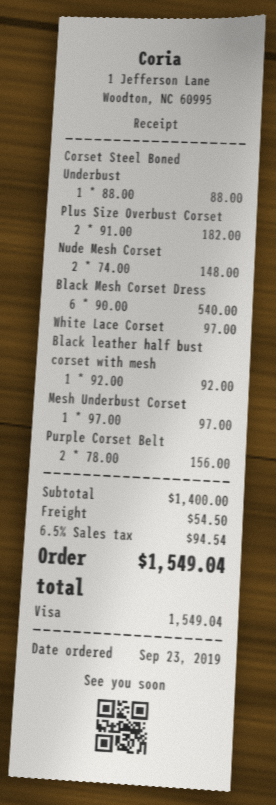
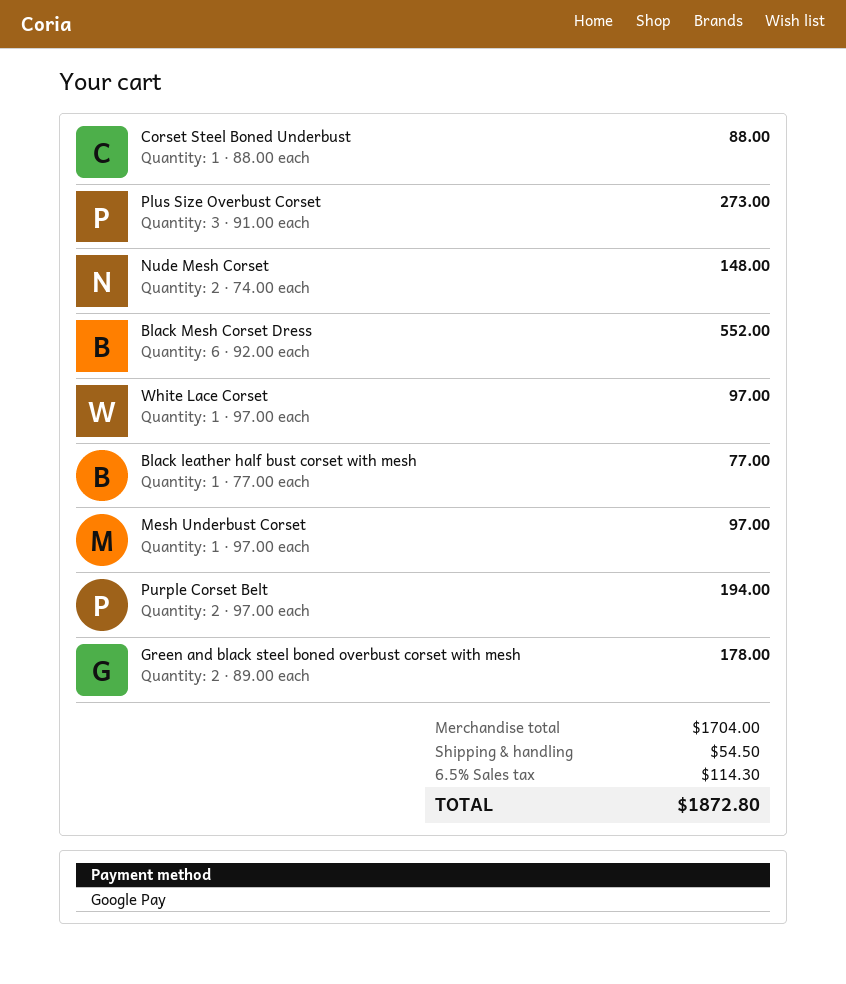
payment method: Visa -> Google Pay
Plus Size Overbust Corset: 2 x 91.00 = 182.00 -> 3 x 91.00 = 273.00
Black Mesh Corset Dress: 6 x 90.00 = 540.00 -> 6 x 92.00 = 552.00
Black leather half bust corset with mesh: 1 x 92.00 = 92.00 -> 1 x 77.00 = 77.00
Purple Corset Belt: 2 x 78.00 = 156.00 -> 2 x 97.00 = 194.00
Green and black steel boned overbust corset with mesh: none -> 2 x 89.00 = 178.00
subtotal: 1400.00 -> 1704.00
tax: 6.5% = 94.54 -> 6.5% = 114.30
total: 1549.04 -> 1872.80

